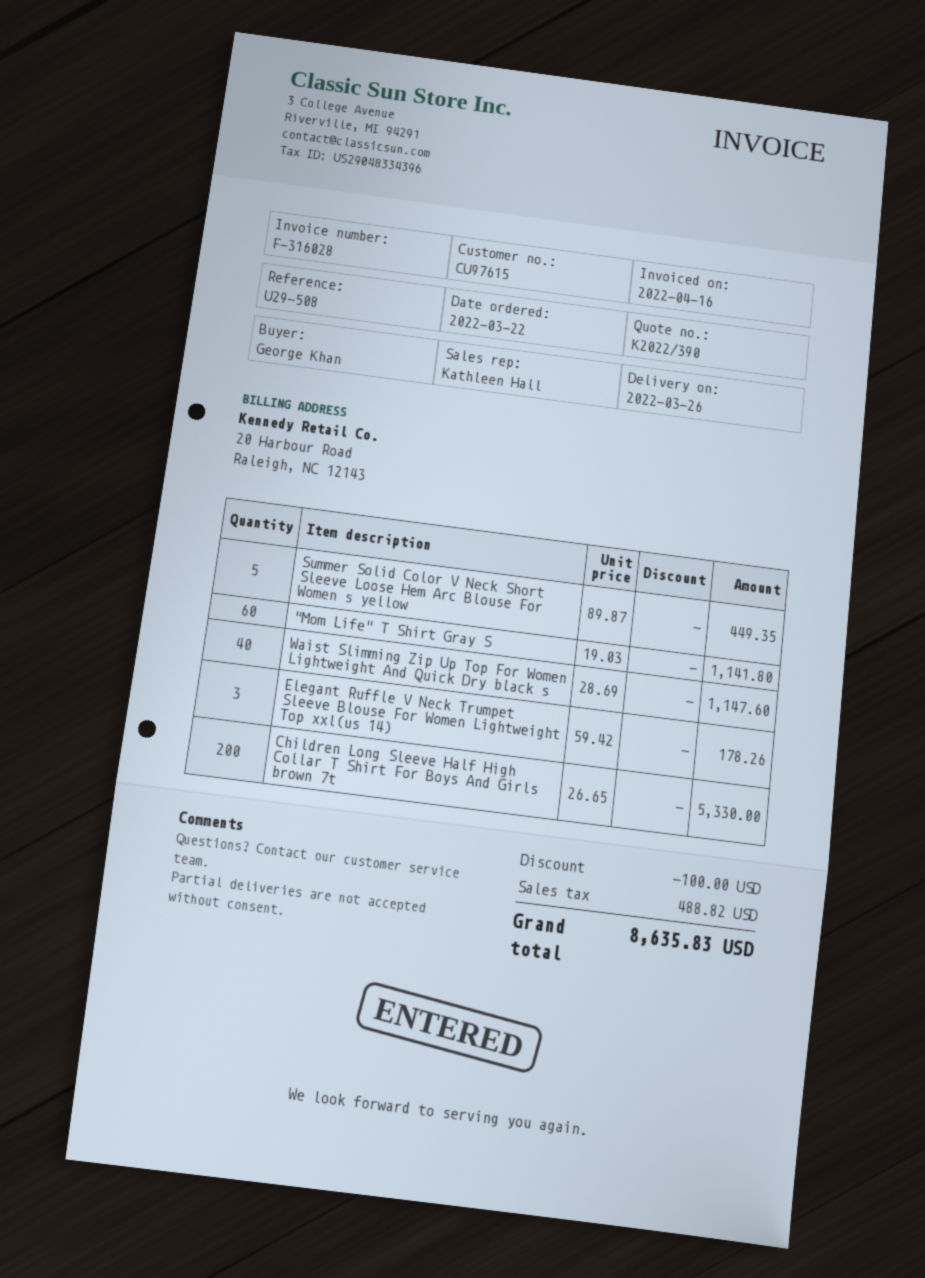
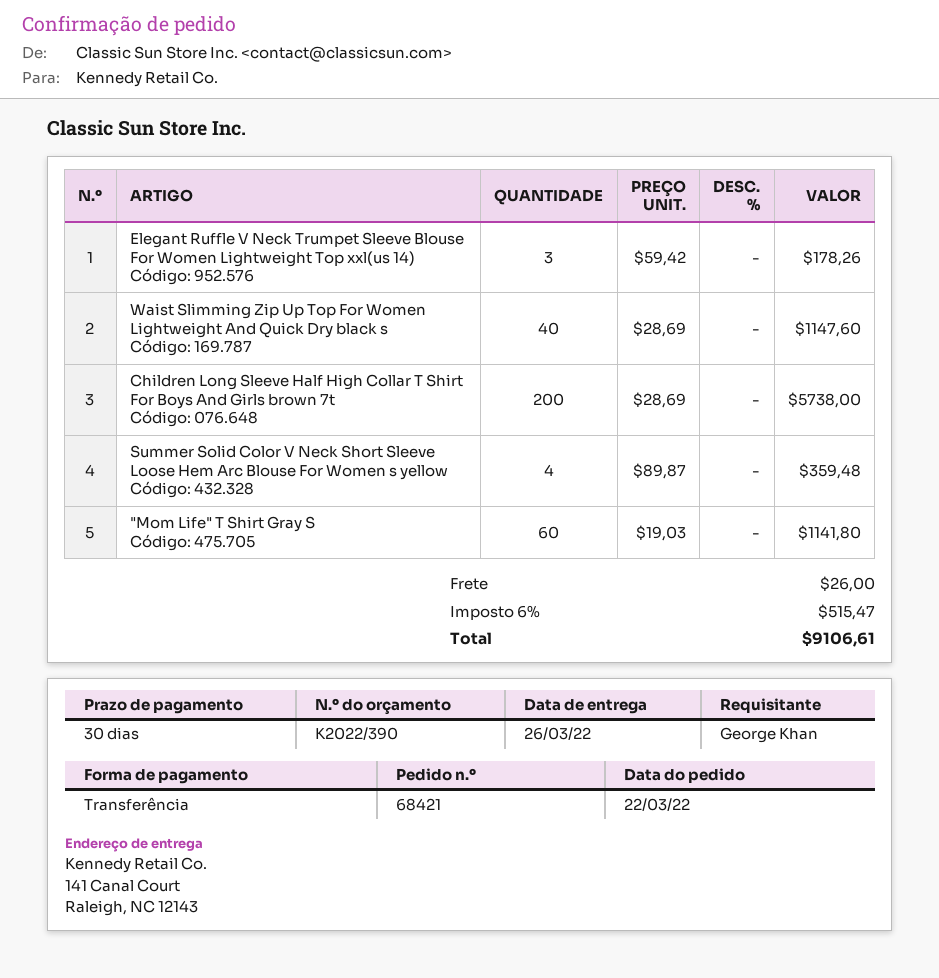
Summer Solid Color V Neck Short Sleeve Loose Hem Arc Blouse For Women s yellow: 5 x 89.87 = 449.35 -> 4 x 89.87 = 359.48
Children Long Sleeve Half High Collar T Shirt For Boys And Girls brown 7t: 200 x 26.65 = 5330.00 -> 200 x 28.69 = 5738.00
discount: 100.00 -> none
shipping: none -> 26.00
tax: 488.82 -> 515.47
total: 8635.83 -> 9106.61

